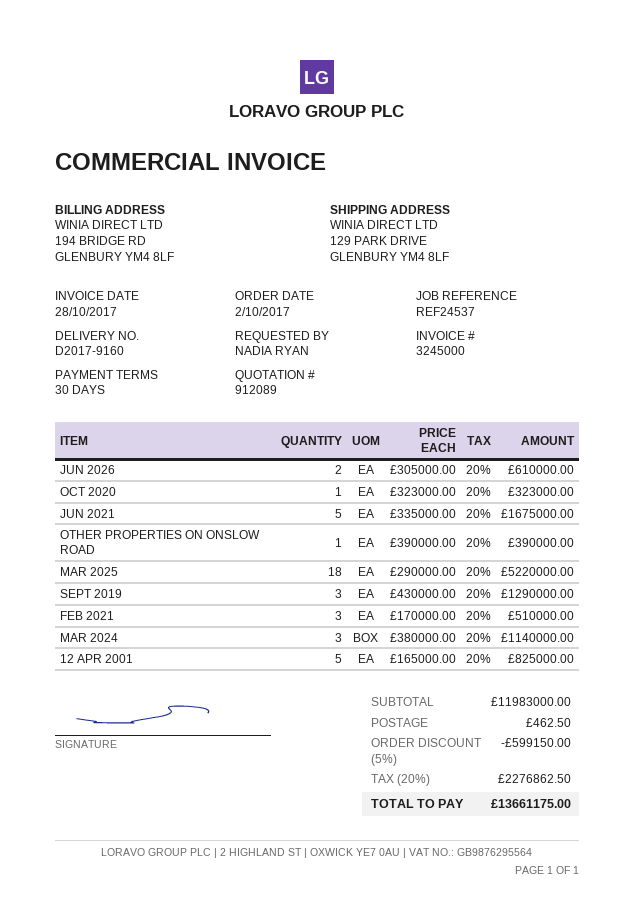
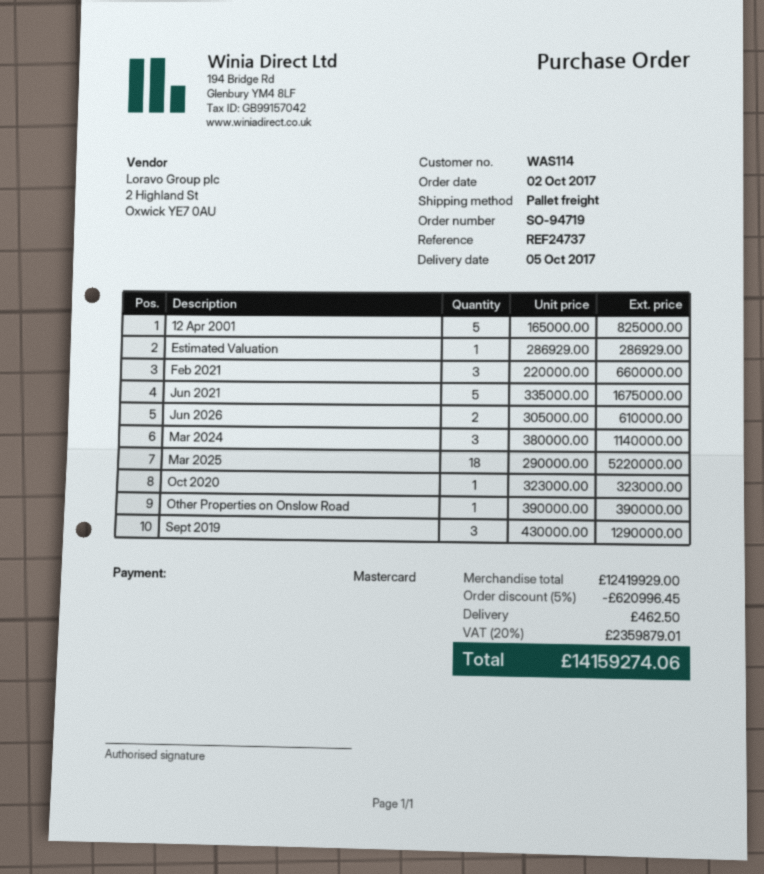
reference: REF24537 -> REF24737
FEB 2021: 3 x 170000.00 = 510000.00 -> 3 x 220000.00 = 660000.00
Estimated Valuation: none -> 1 x 286929.00 = 286929.00
subtotal: 11983000.00 -> 12419929.00
discount: 5% = 599150.00 -> 5% = 620996.45
tax: 20% = 2276862.50 -> 20% = 2359879.01
total: 13661175.00 -> 14159274.06

